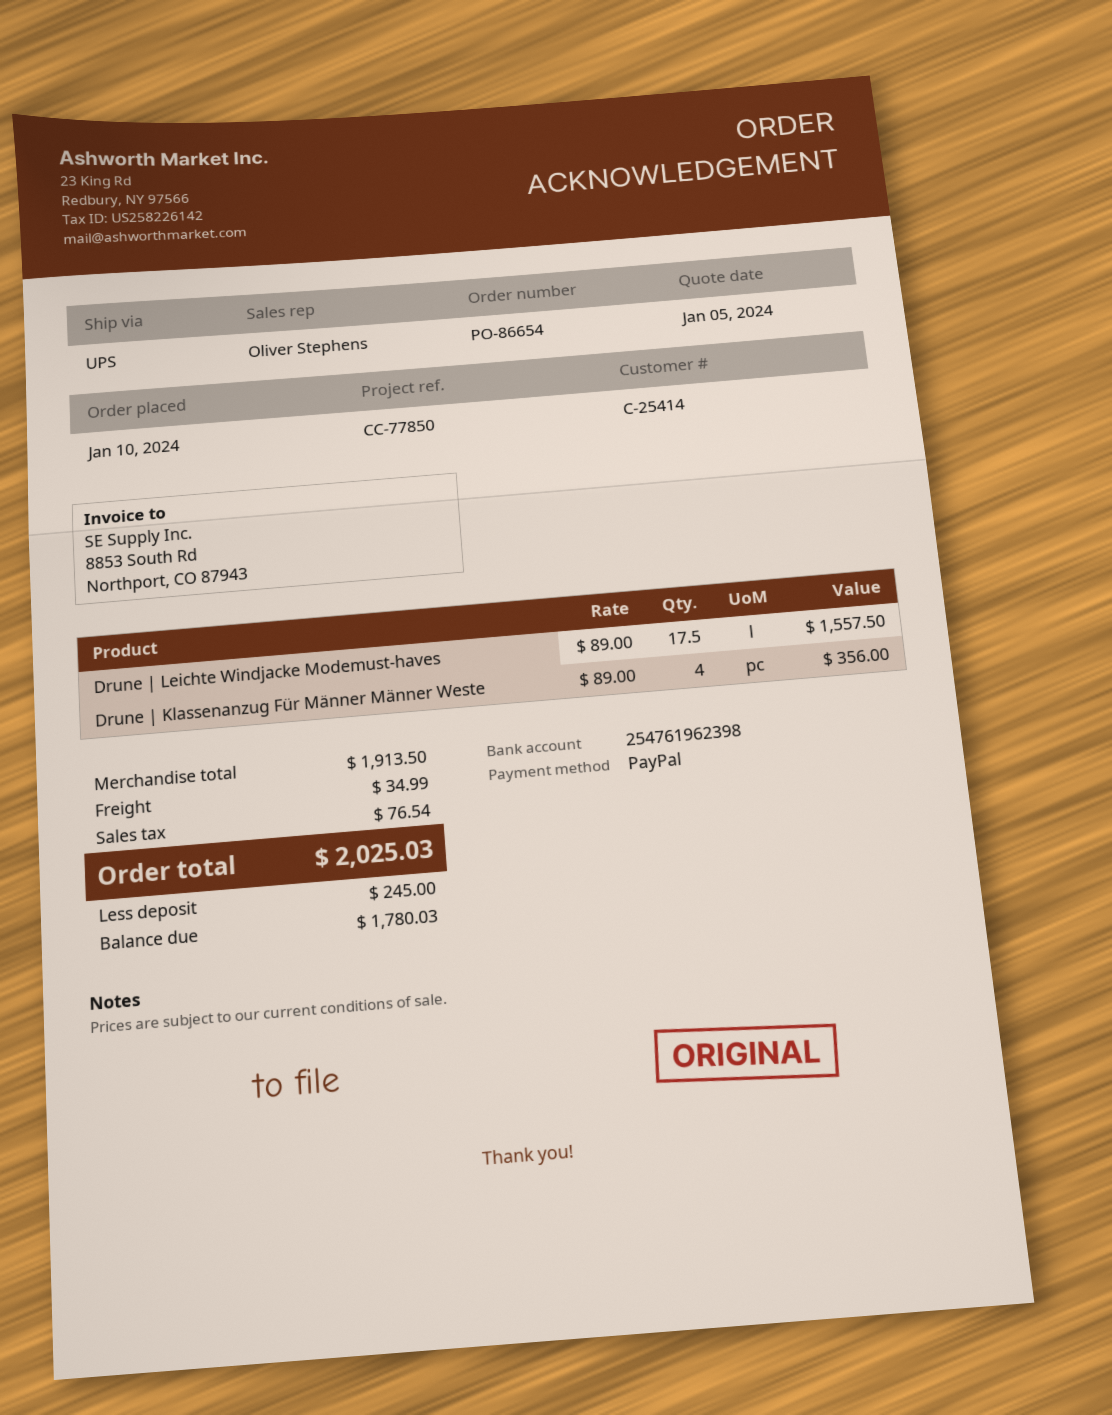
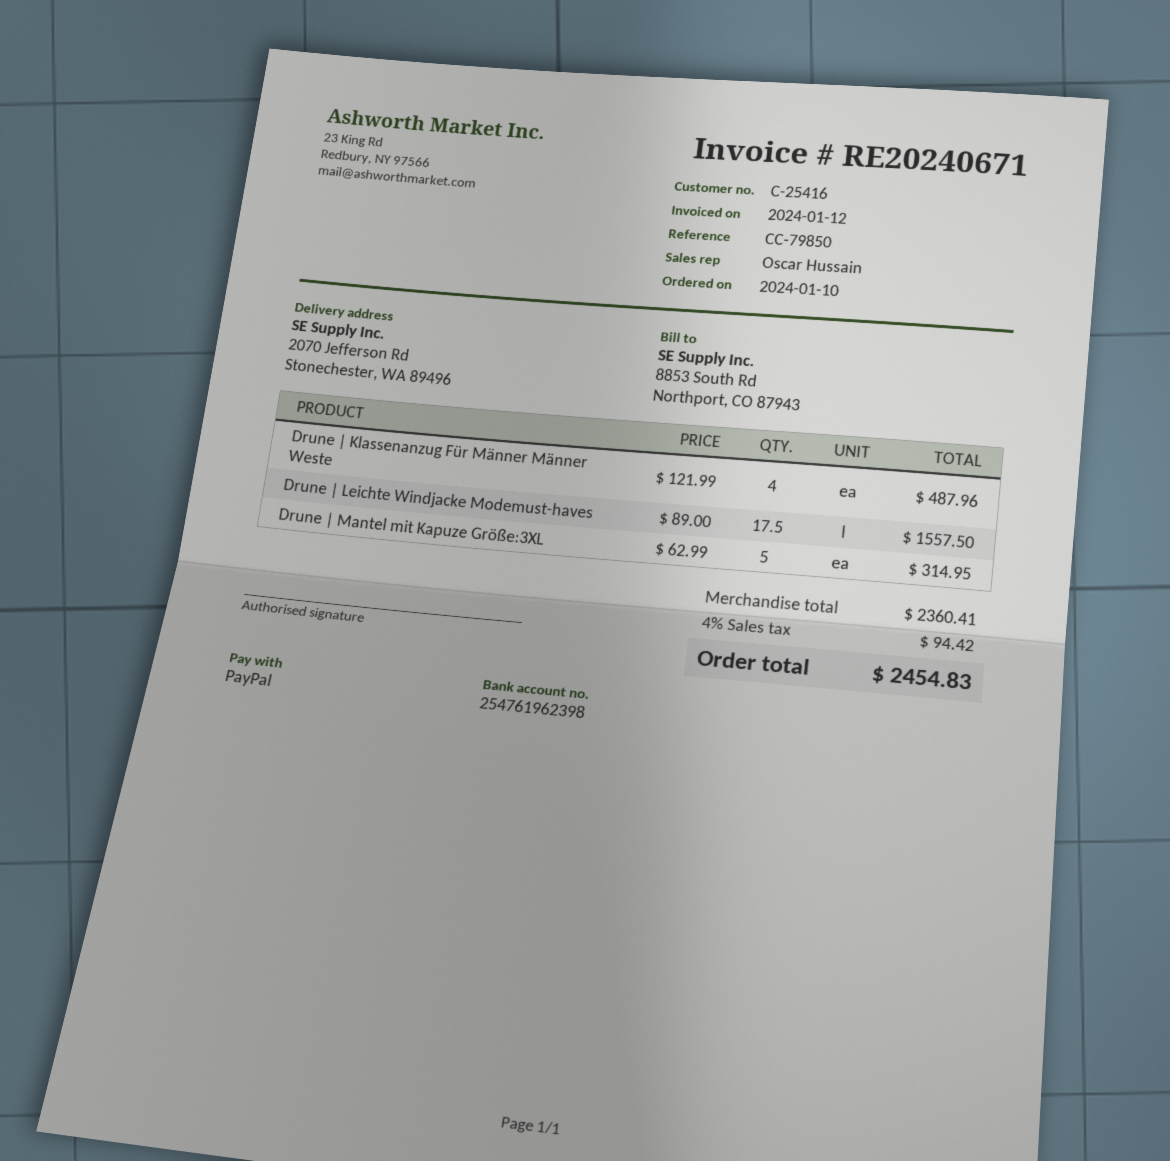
customer number: C-25414 -> C-25416
reference: CC-77850 -> CC-79850
sales rep: Oliver Stephens -> Oscar Hussain
Drune | Klassenanzug Für Männer Männer Weste: 4 x 89.00 = 356.00 -> 4 x 121.99 = 487.96
Drune | Mantel mit Kapuze Größe:3XL: none -> 5 x 62.99 = 314.95
subtotal: 1913.50 -> 2360.41
shipping: 34.99 -> none
tax: 76.54 -> 94.42
total: 2025.03 -> 2454.83

